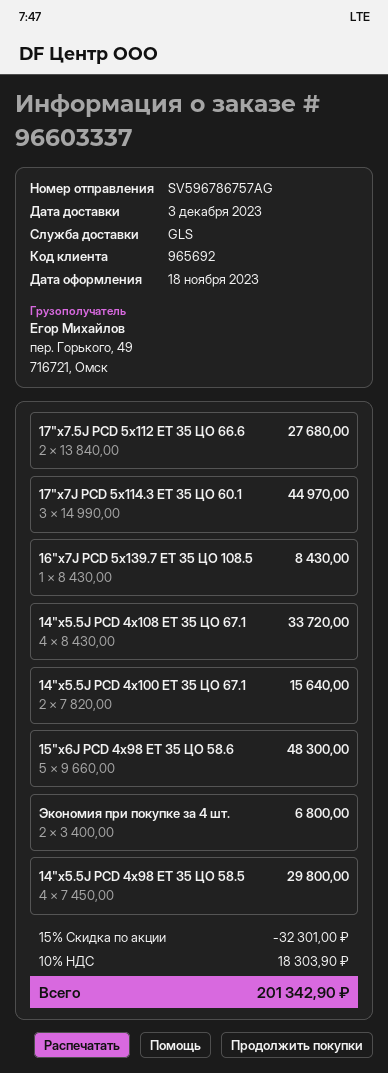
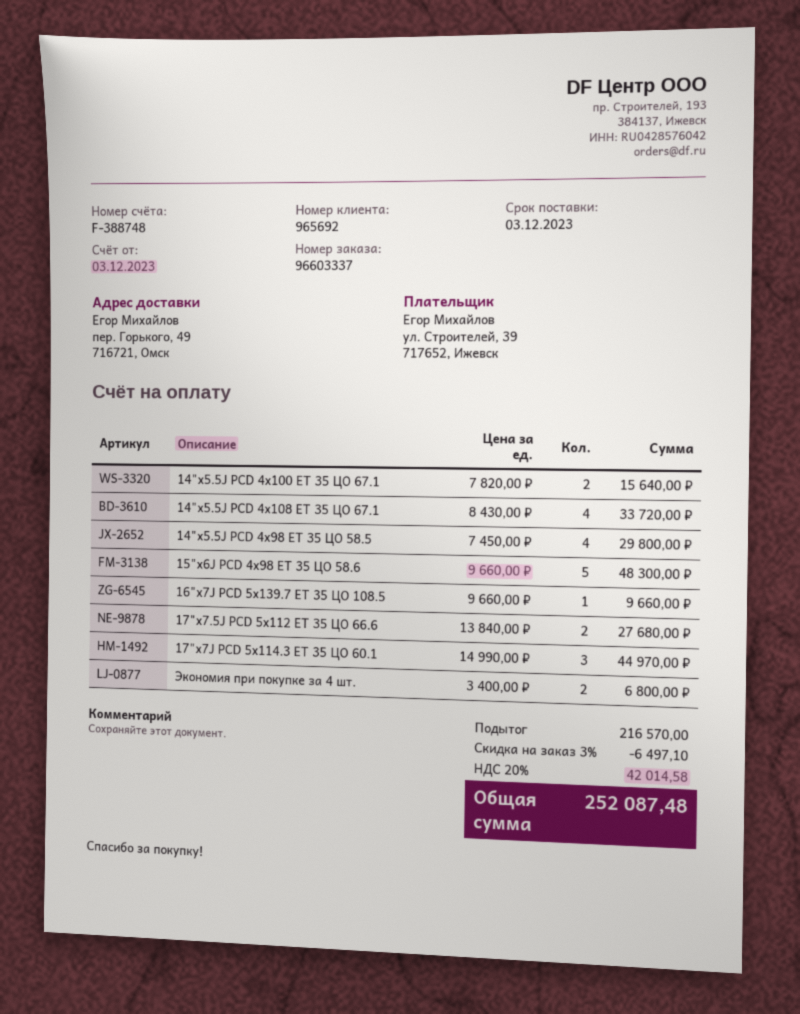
16"x7J PCD 5x139.7 ЕТ 35 ЦО 108.5: 1 x 8430.00 = 8430.00 -> 1 x 9660.00 = 9660.00
discount: 15% = 32301.00 -> 3% = 6497.10
tax: 10% = 18303.90 -> 20% = 42014.58
total: 201342.90 -> 252087.48

